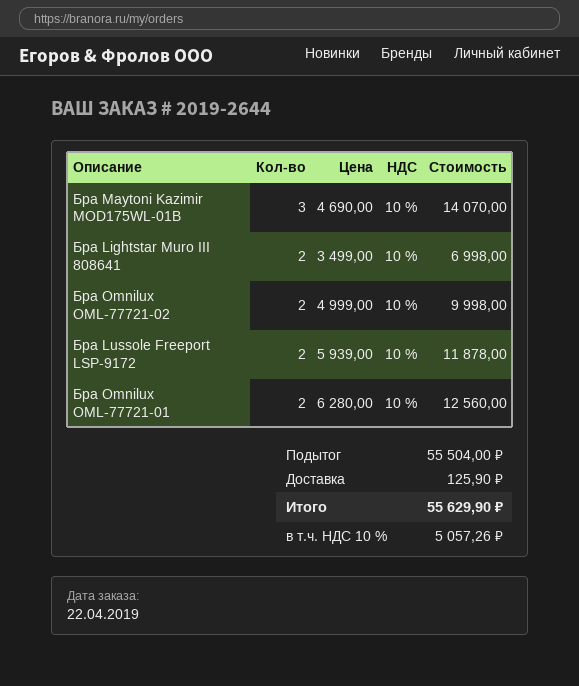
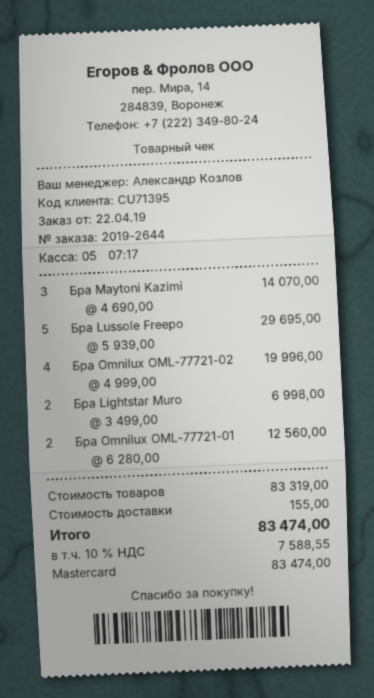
Бра Omnilux OML-77721-02: 2 x 4999.00 = 9998.00 -> 4 x 4999.00 = 19996.00
Бра Lussole Freeport LSP-9172: 2 x 5939.00 = 11878.00 -> 5 x 5939.00 = 29695.00
subtotal: 55504.00 -> 83319.00
shipping: 125.90 -> 155.00
tax: 10% = 5057.26 -> 10% = 7588.55
total: 55629.90 -> 83474.00

